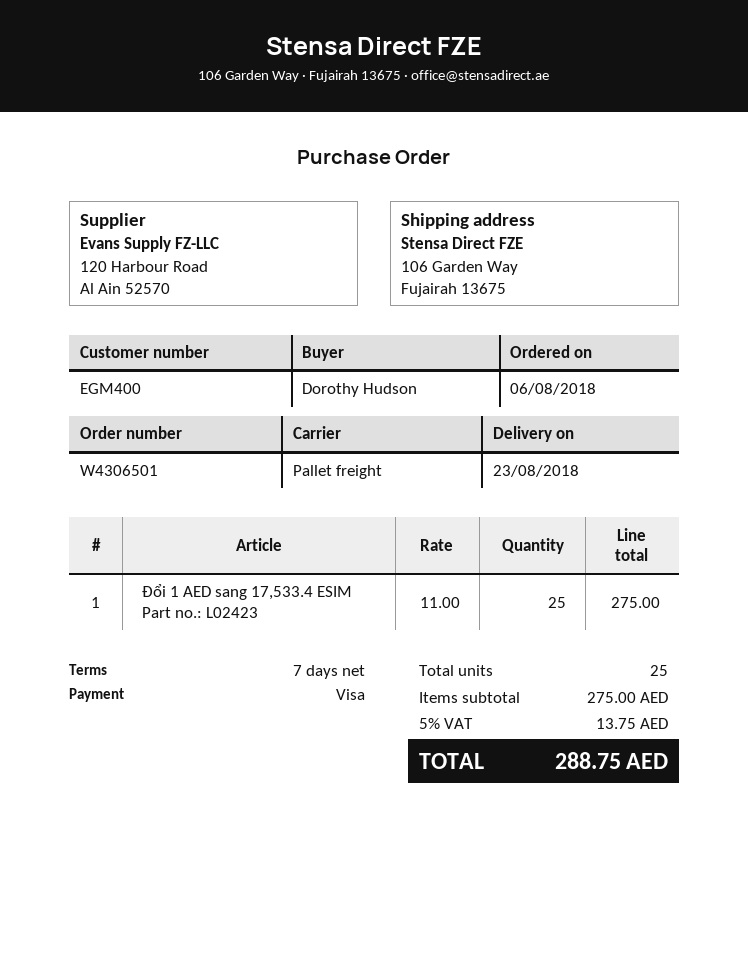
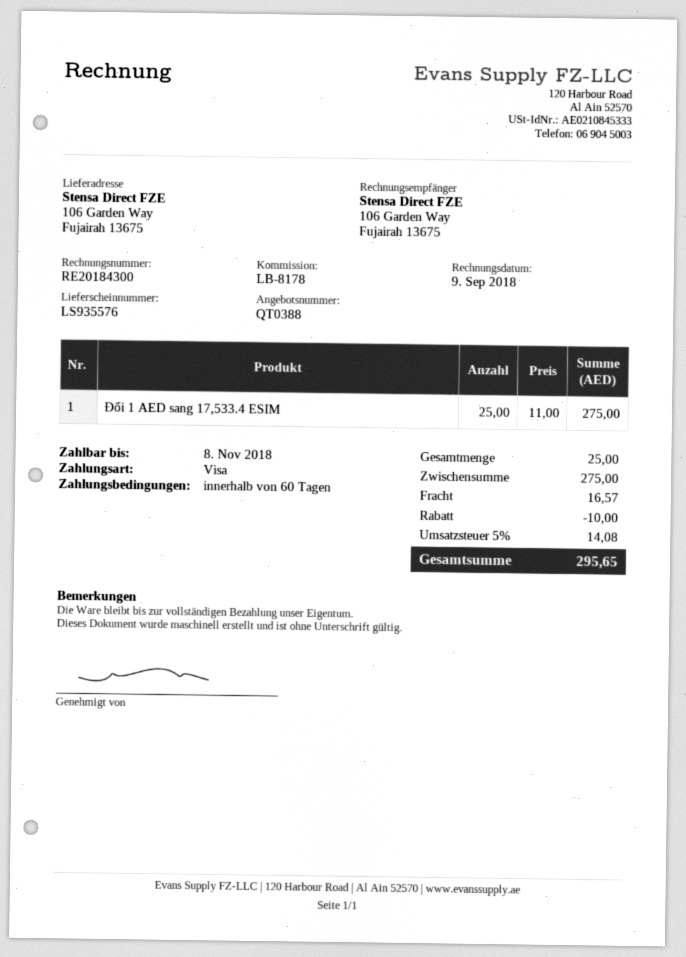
payment terms: 7 days -> 60 days
discount: none -> 10.00
shipping: none -> 16.57
tax: 5% = 13.75 -> 5% = 14.08
total: 288.75 -> 295.65

